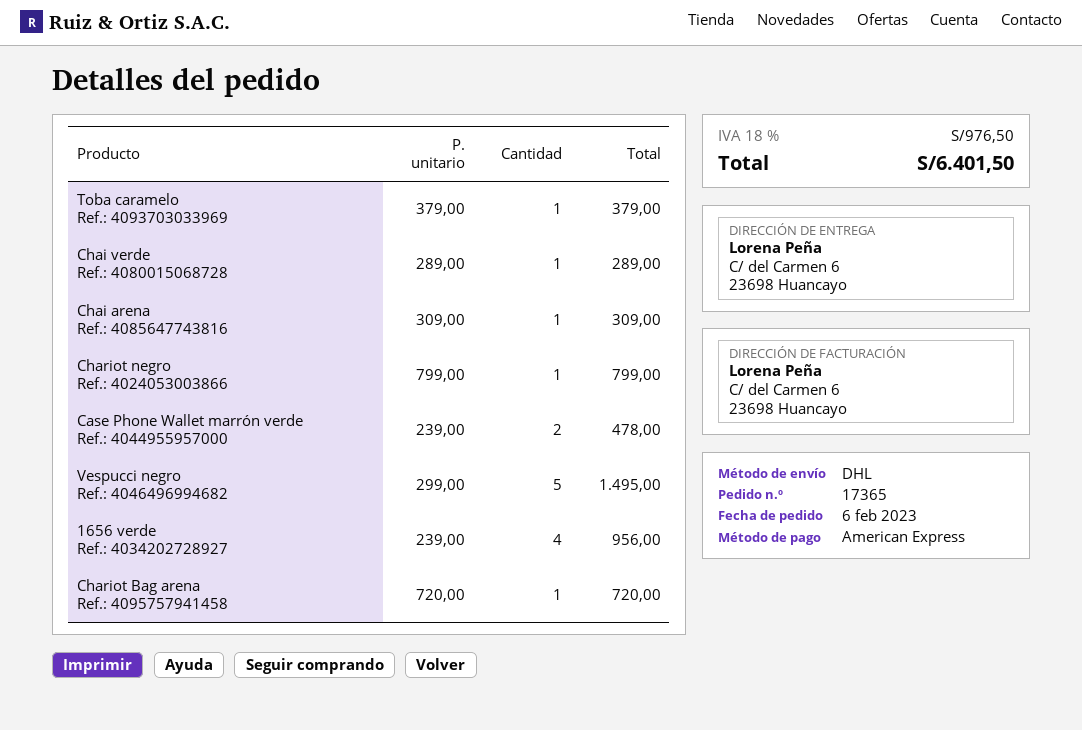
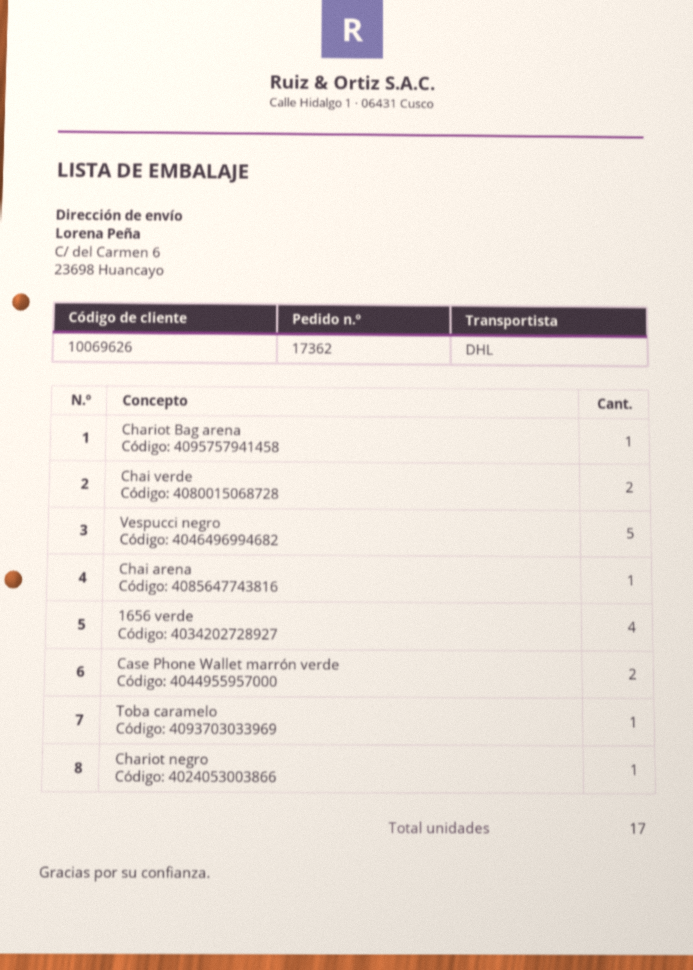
order number: 17365 -> 17362
Chai verde: 1 -> 2

